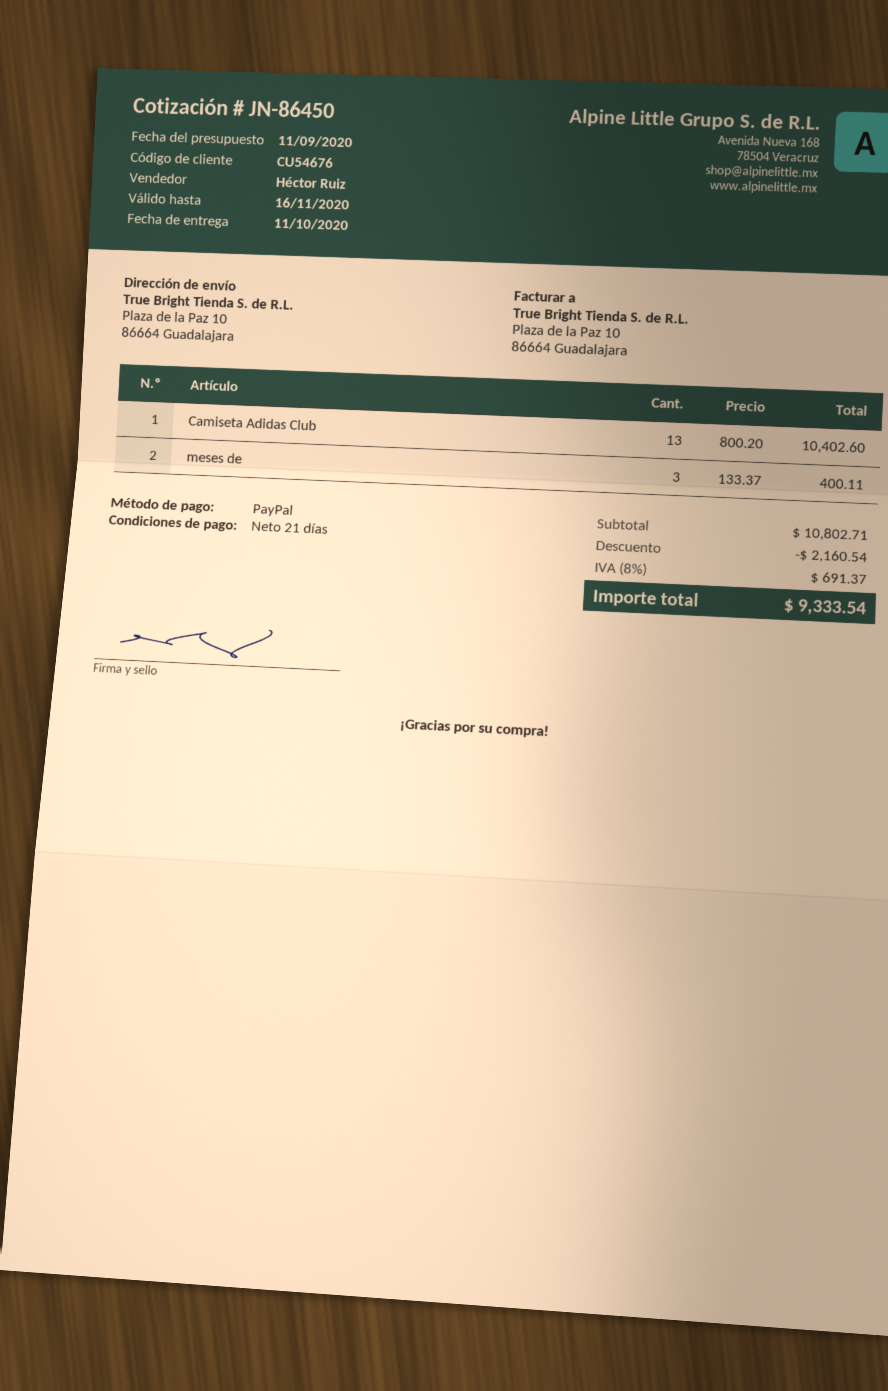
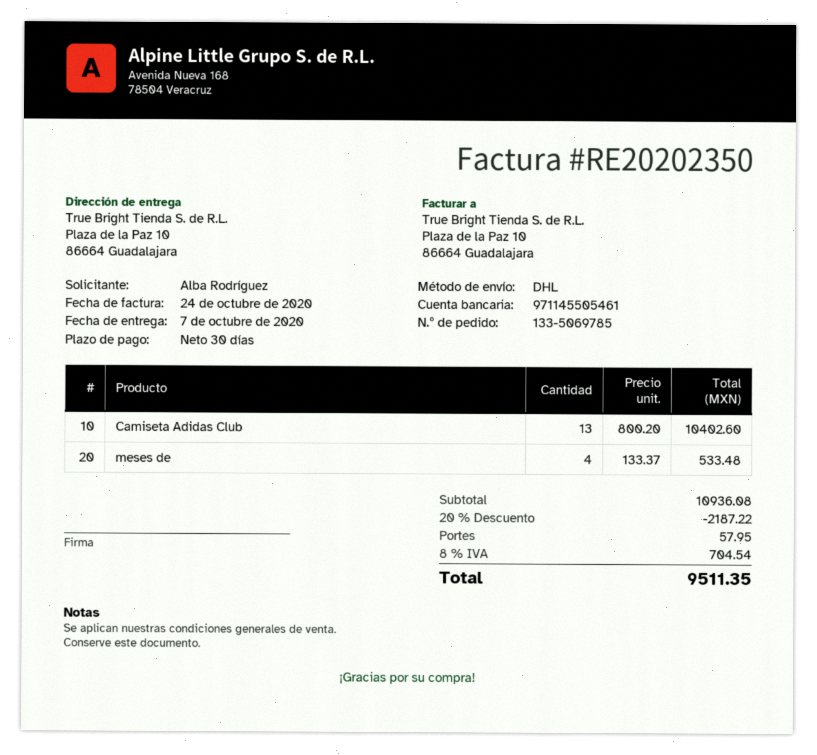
delivery date: 2020-10-11 -> 2020-10-07
payment terms: 21 days -> 30 days
meses de: 3 x 133.37 = 400.11 -> 4 x 133.37 = 533.48
subtotal: 10802.71 -> 10936.08
discount: 2160.54 -> 2187.22
shipping: none -> 57.95
tax: 8% = 691.37 -> 8% = 704.54
total: 9333.54 -> 9511.35

